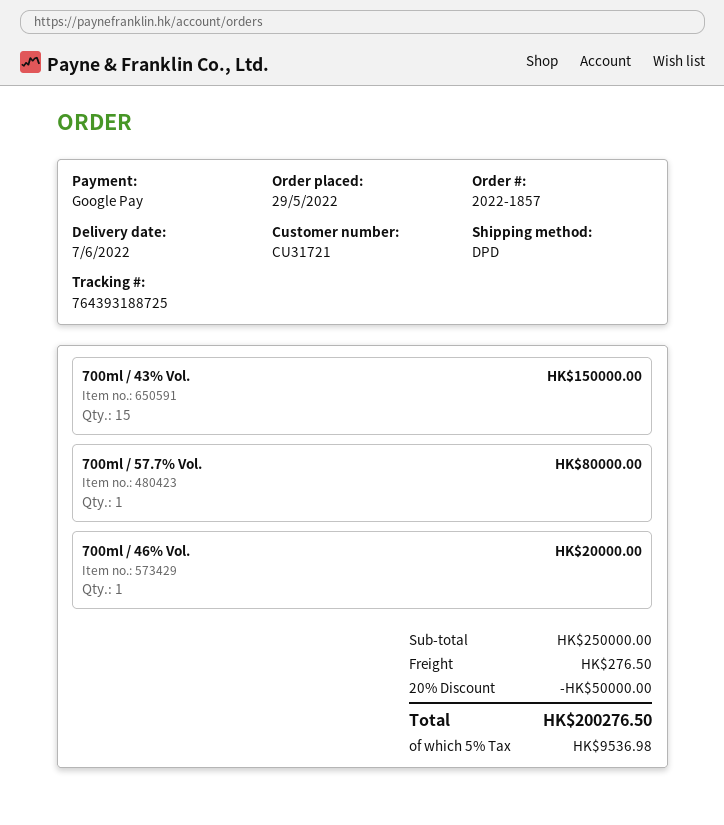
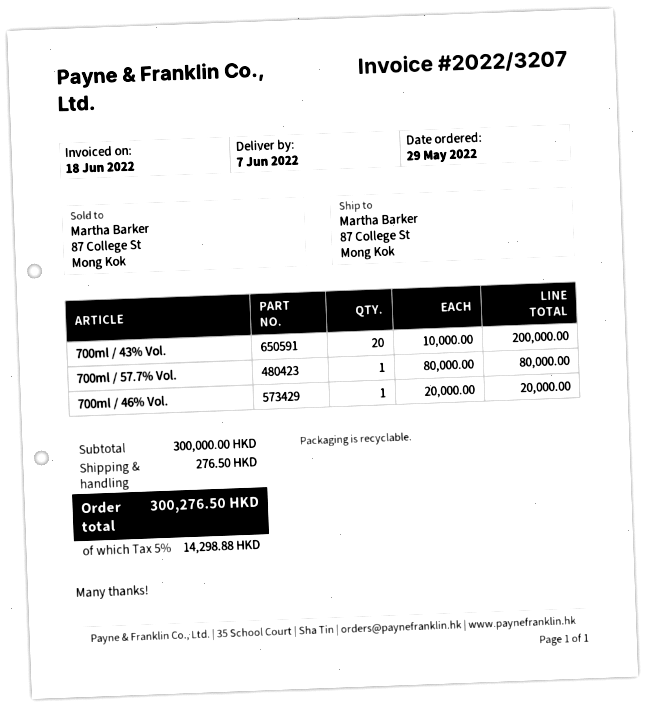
700ml / 43% Vol.: 15 for 150000.00 -> 20 for 200000.00
subtotal: 250000.00 -> 300000.00
discount: 20% = 50000.00 -> none
tax: 5% = 9536.98 -> 5% = 14298.88
total: 200276.50 -> 300276.50

